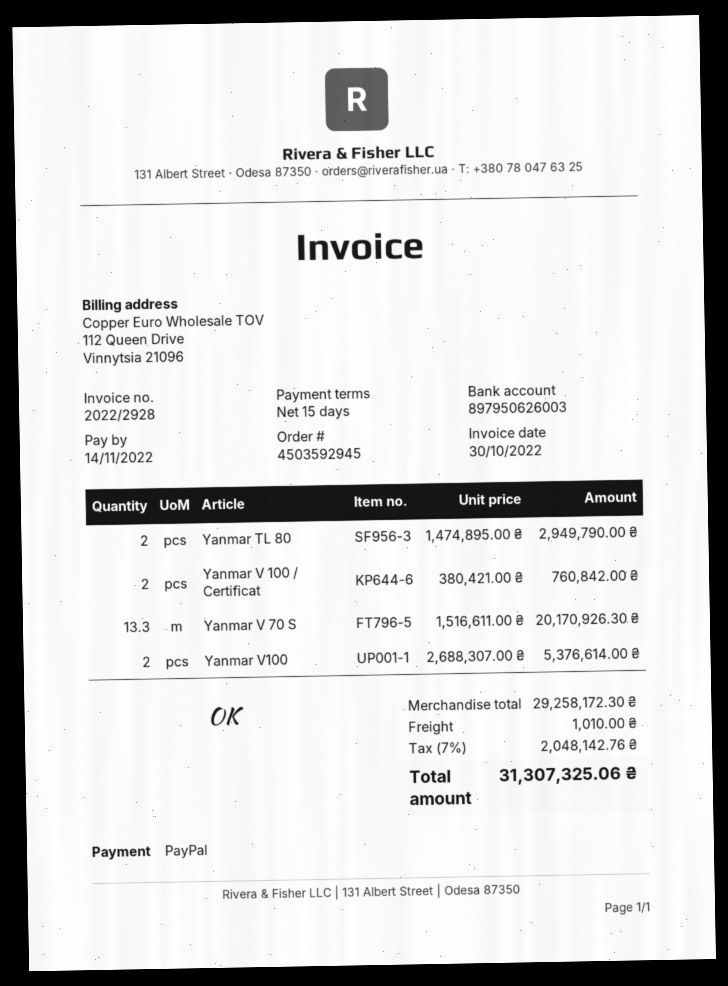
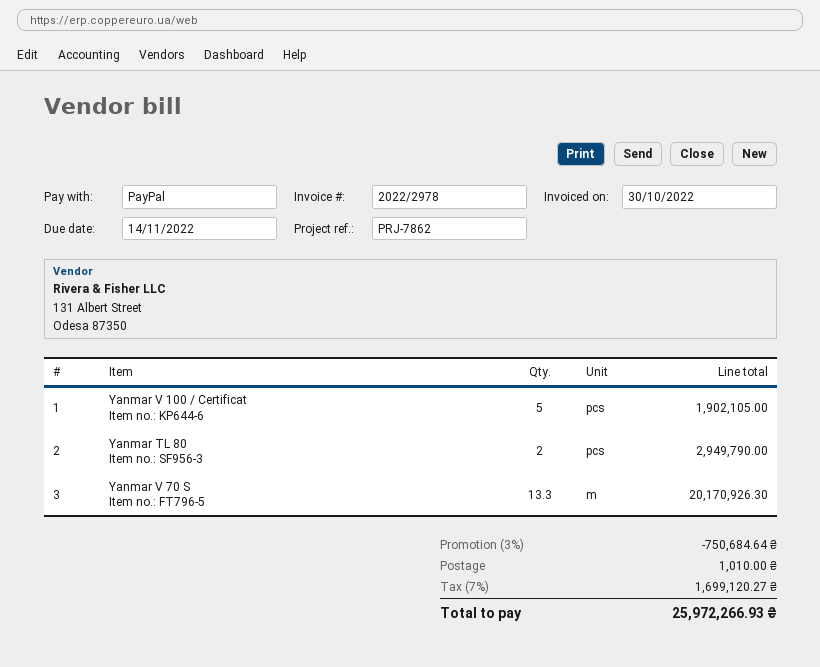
invoice number: 2022/2928 -> 2022/2978
Yanmar V 100 / Certificat: 2 for 760842.00 -> 5 for 1902105.00
Yanmar V100: 2 for 5376614.00 -> none
discount: none -> 3% = 750684.64
tax: 7% = 2048142.76 -> 7% = 1699120.27
total: 31307325.06 -> 25972266.93

